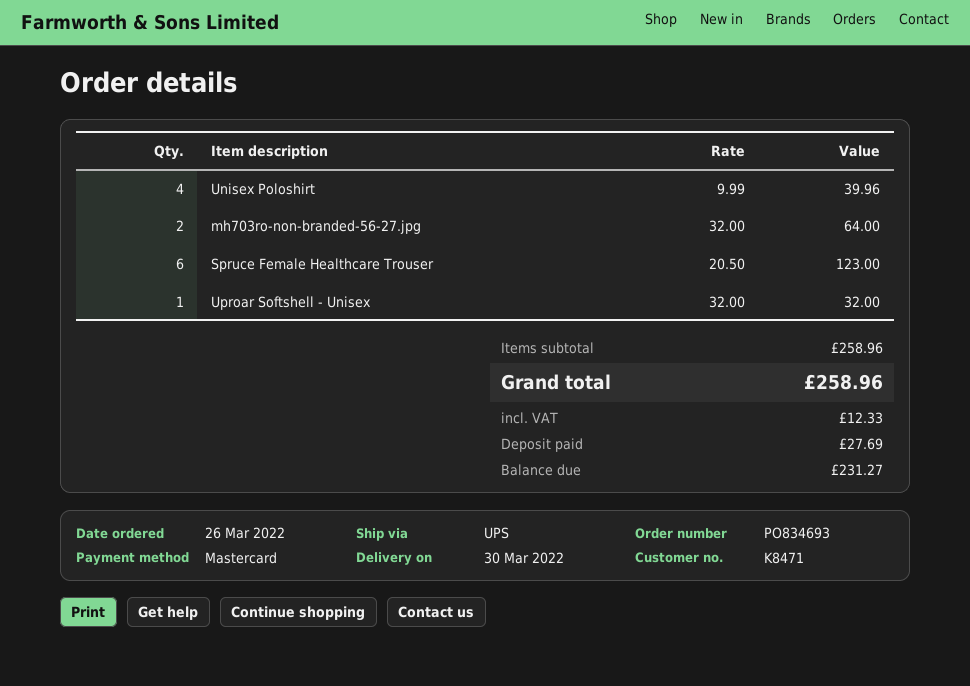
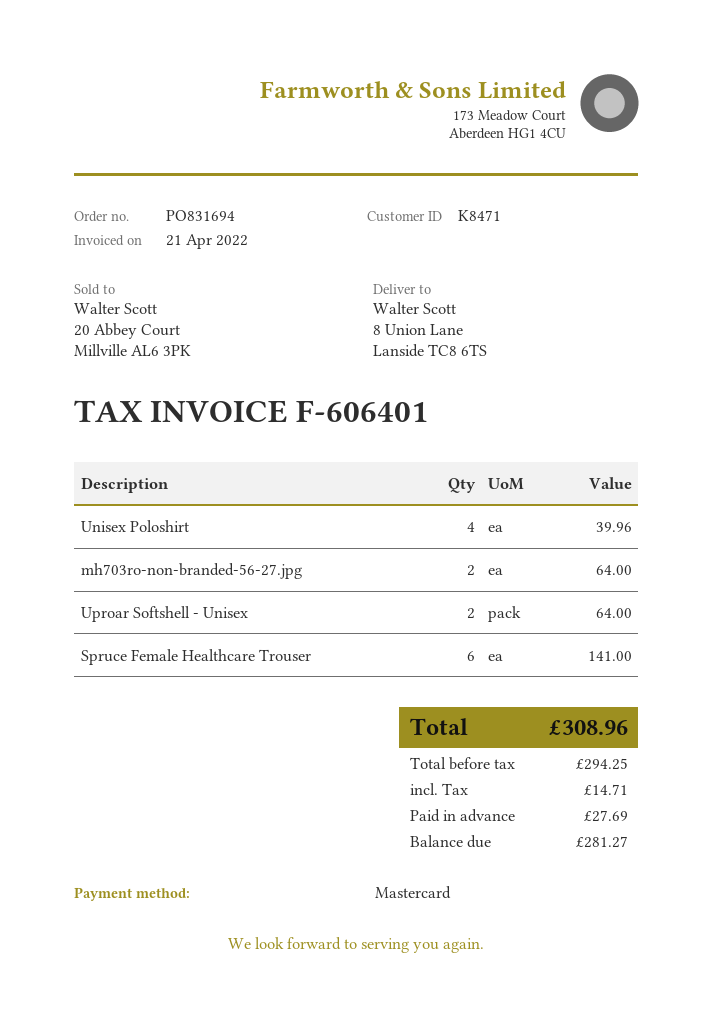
order number: PO834693 -> PO831694
Spruce Female Healthcare Trouser: 6 for 123.00 -> 6 for 141.00
Uproar Softshell - Unisex: 1 for 32.00 -> 2 for 64.00
tax: 12.33 -> 14.71
total: 258.96 -> 308.96
balance: 231.27 -> 281.27

